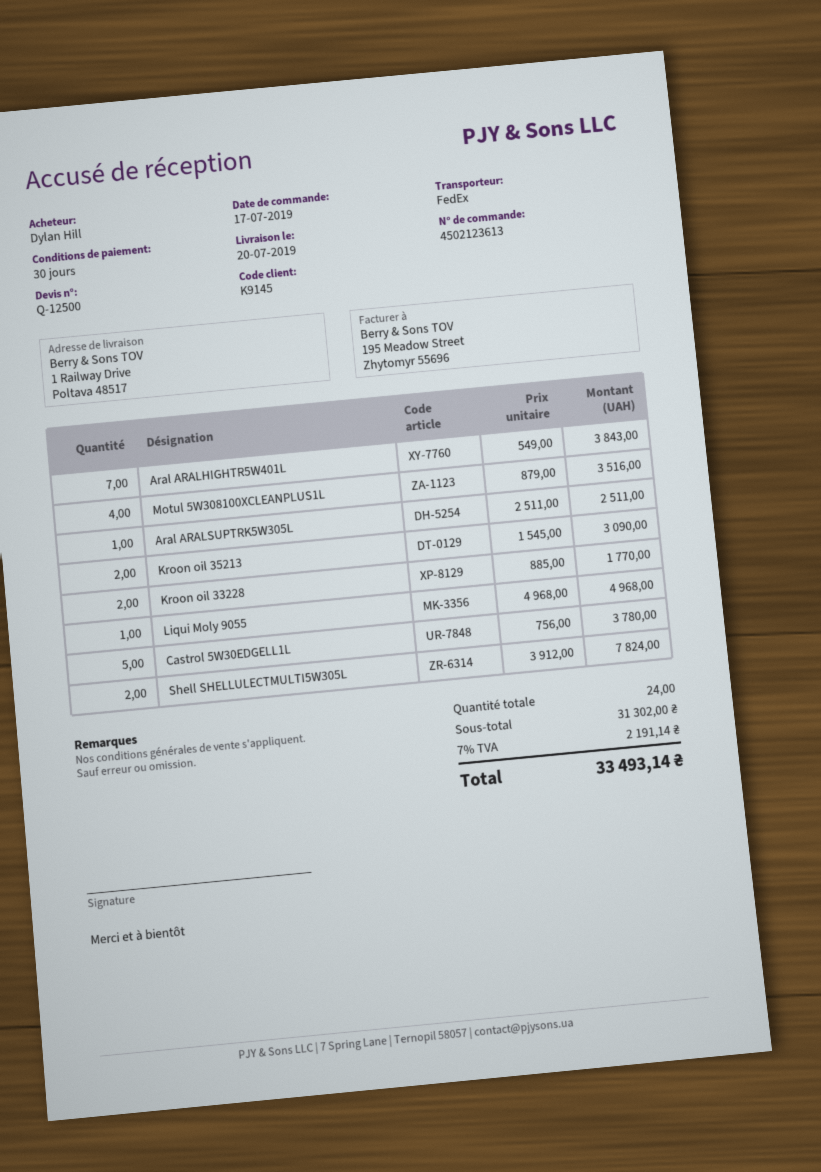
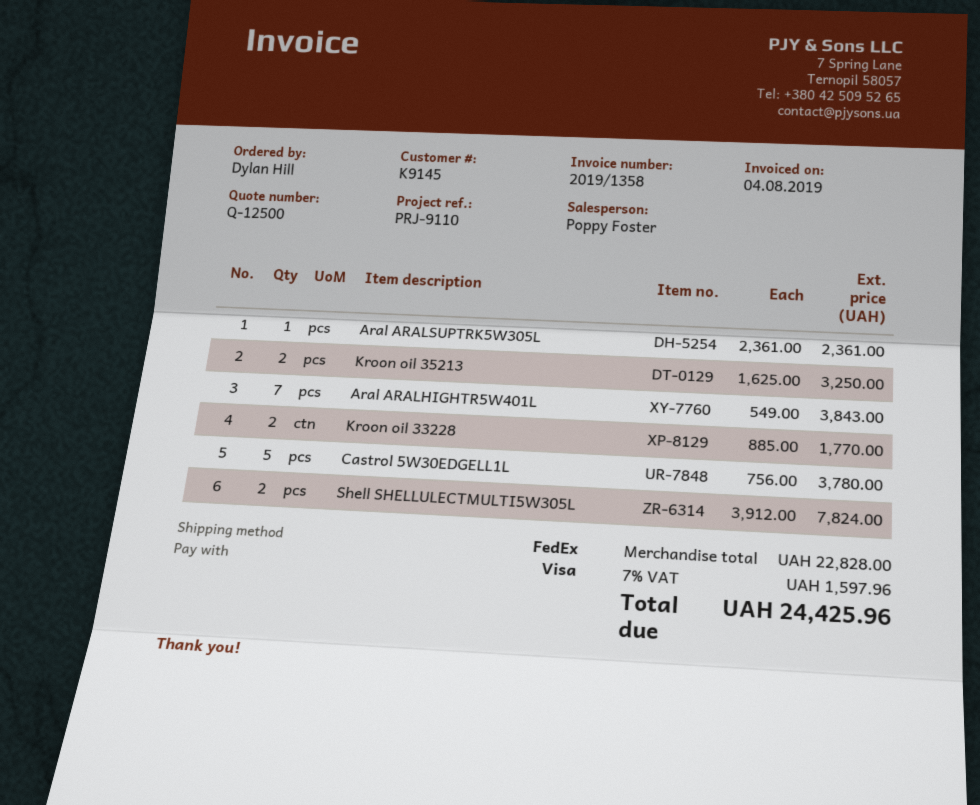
Motul 5W308100XCLEANPLUS1L: 4 x 879.00 = 3516.00 -> none
Aral ARALSUPTRK5W305L: 1 x 2511.00 = 2511.00 -> 1 x 2361.00 = 2361.00
Kroon oil 35213: 2 x 1545.00 = 3090.00 -> 2 x 1625.00 = 3250.00
Liqui Moly 9055: 1 x 4968.00 = 4968.00 -> none
subtotal: 31302.00 -> 22828.00
tax: 7% = 2191.14 -> 7% = 1597.96
total: 33493.14 -> 24425.96

